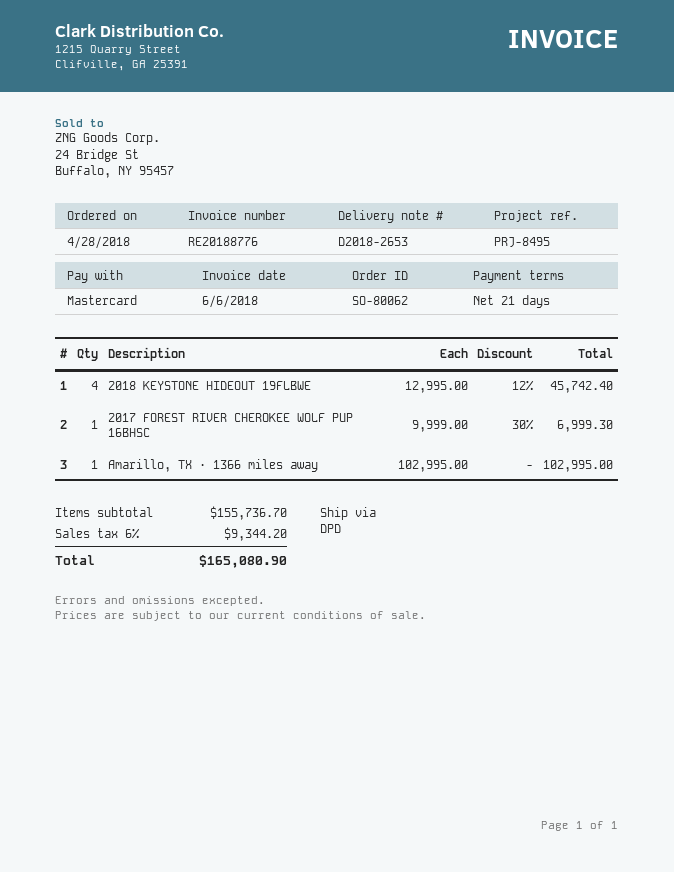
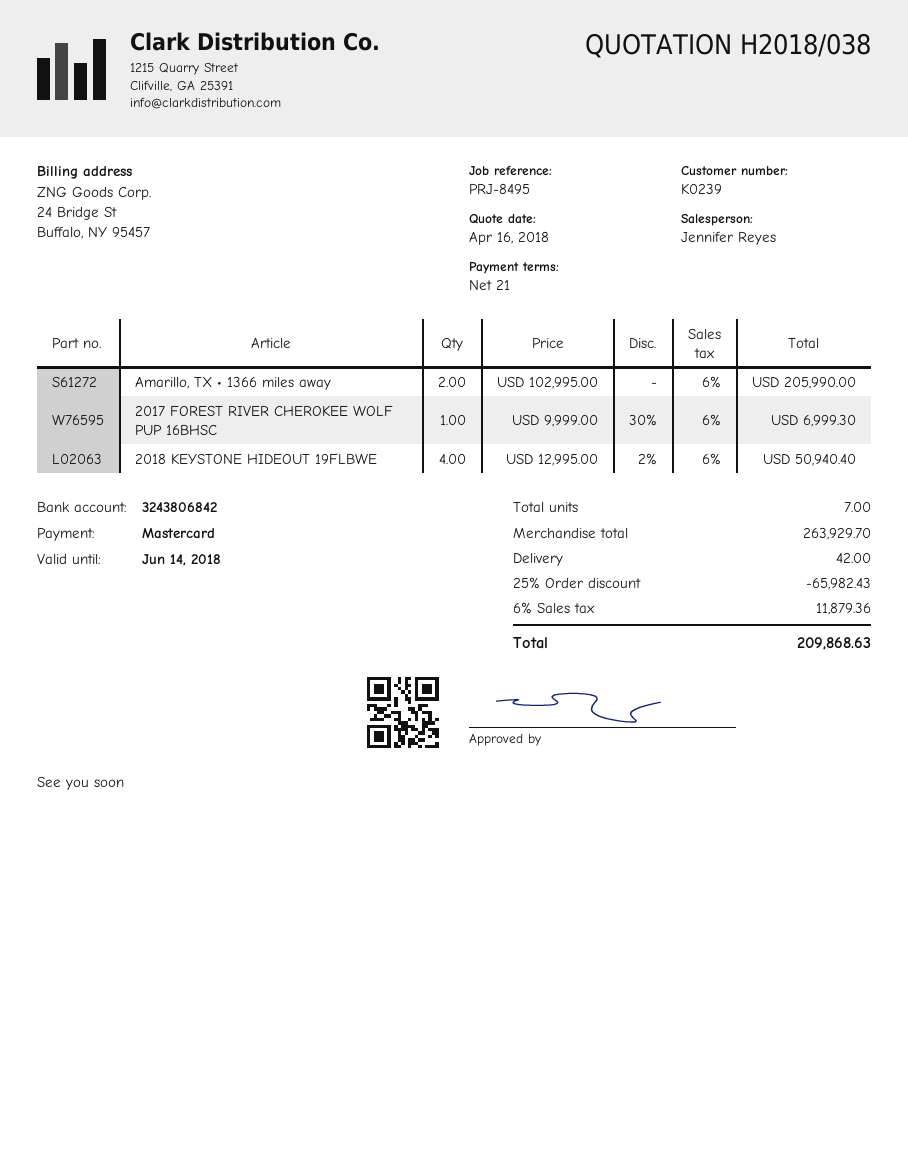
2018 KEYSTONE HIDEOUT 19FLBWE: 4 x 12995.00 - 12% = 45742.40 -> 4 x 12995.00 - 2% = 50940.40
Amarillo, TX • 1366 miles away: 1 x 102995.00 = 102995.00 -> 2 x 102995.00 = 205990.00
subtotal: 155736.70 -> 263929.70
discount: none -> 25% = 65982.43
shipping: none -> 42.00
tax: 6% = 9344.20 -> 6% = 11879.36
total: 165080.90 -> 209868.63

